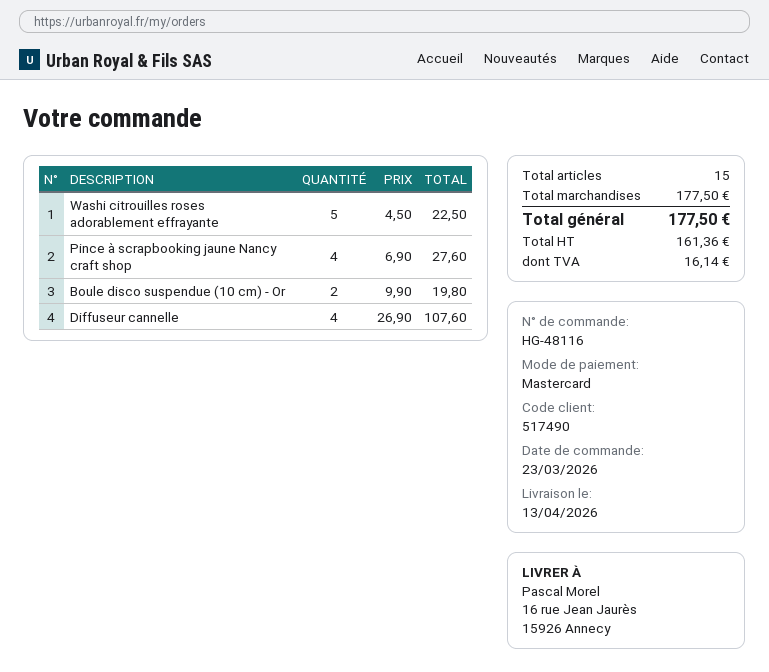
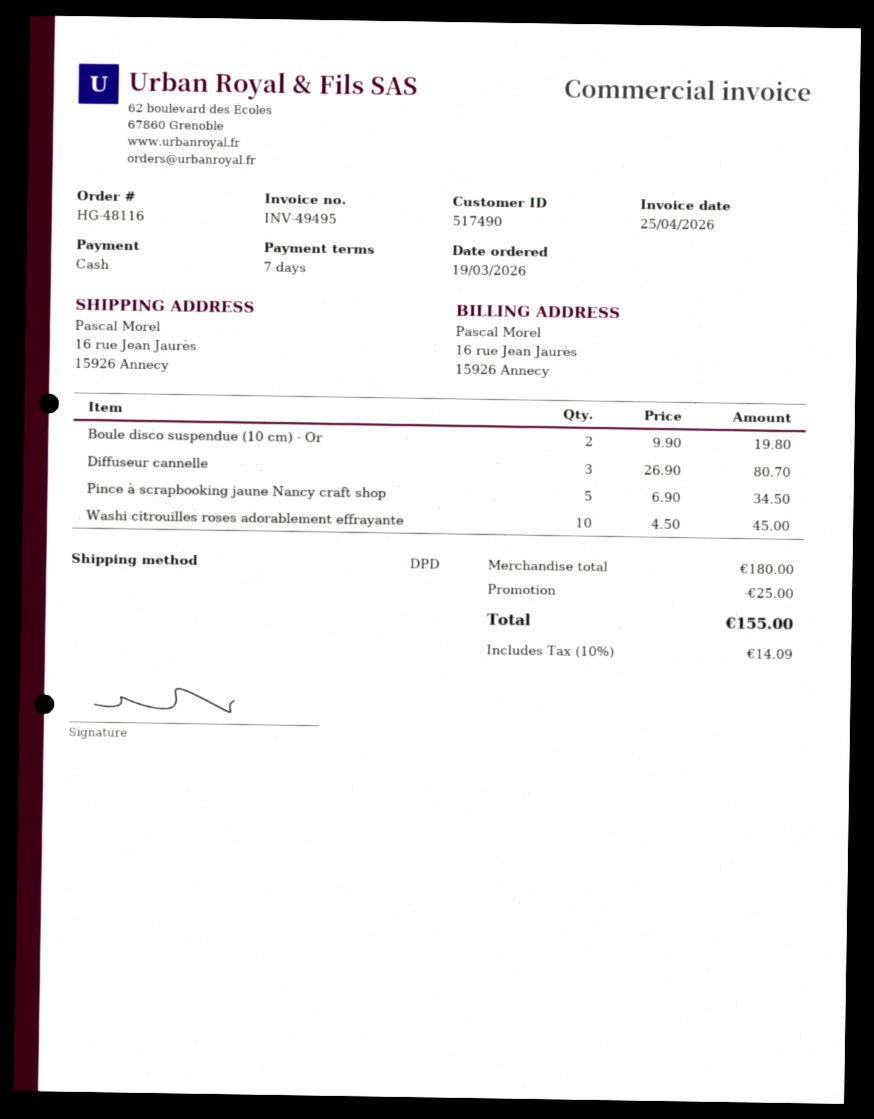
order date: 2026-03-23 -> 2026-03-19
payment method: Mastercard -> cash
Washi citrouilles roses adorablement effrayante: 5 x 4.50 = 22.50 -> 10 x 4.50 = 45.00
Pince à scrapbooking jaune Nancy craft shop: 4 x 6.90 = 27.60 -> 5 x 6.90 = 34.50
Diffuseur cannelle: 4 x 26.90 = 107.60 -> 3 x 26.90 = 80.70
subtotal: 177.50 -> 180.00
discount: none -> 25.00
tax: 16.14 -> 14.09
total: 177.50 -> 155.00

